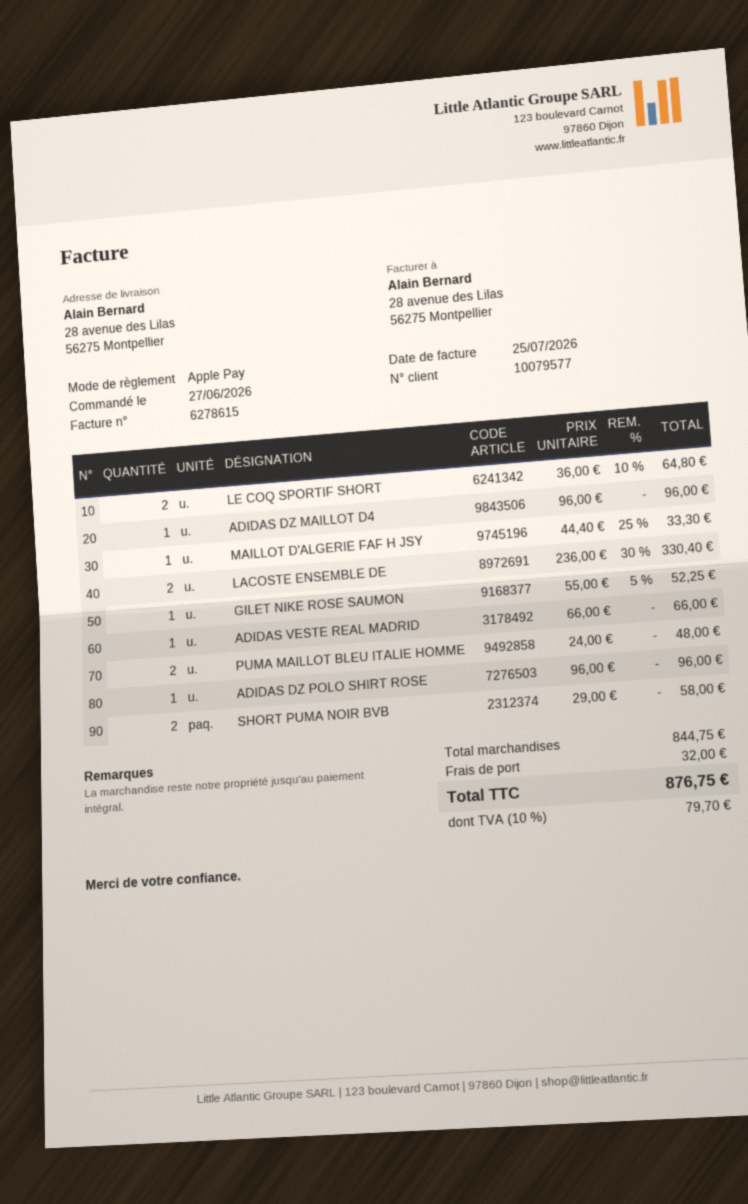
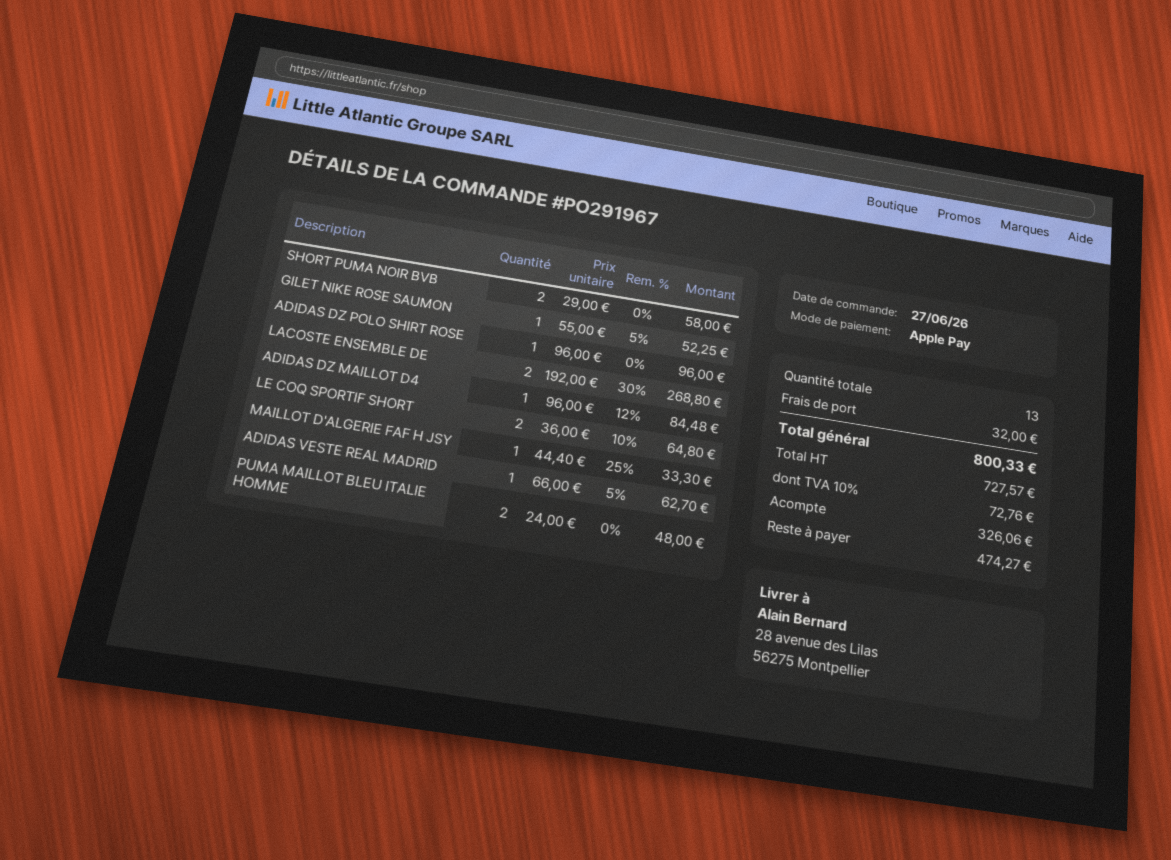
ADIDAS DZ MAILLOT D4: 1 x 96.00 = 96.00 -> 1 x 96.00 - 12% = 84.48
LACOSTE ENSEMBLE DE: 2 x 236.00 - 30% = 330.40 -> 2 x 192.00 - 30% = 268.80
ADIDAS VESTE REAL MADRID: 1 x 66.00 = 66.00 -> 1 x 66.00 - 5% = 62.70
tax: 10% = 79.70 -> 10% = 72.76
total: 876.75 -> 800.33

